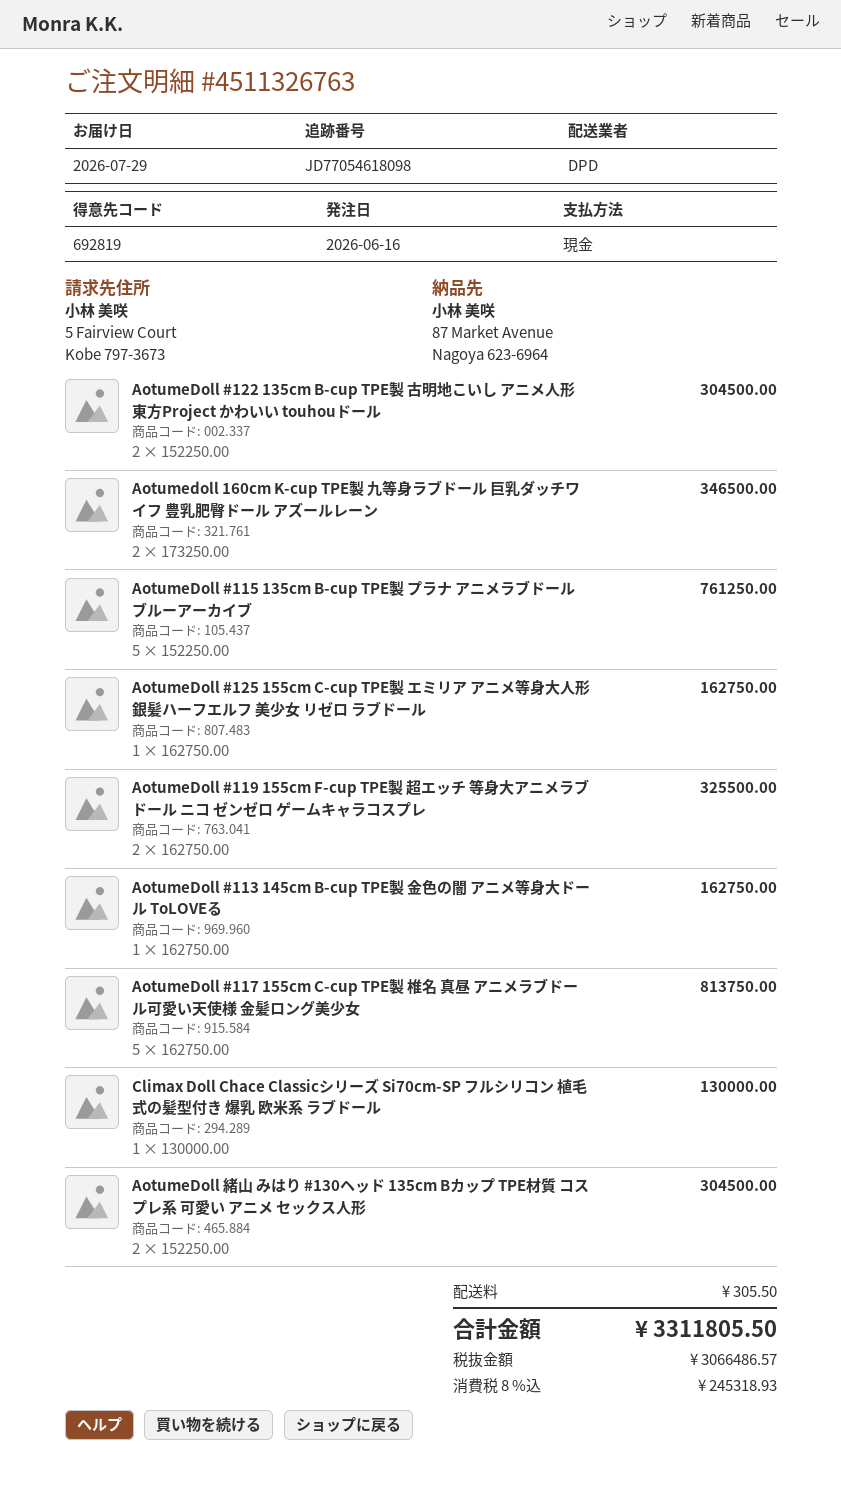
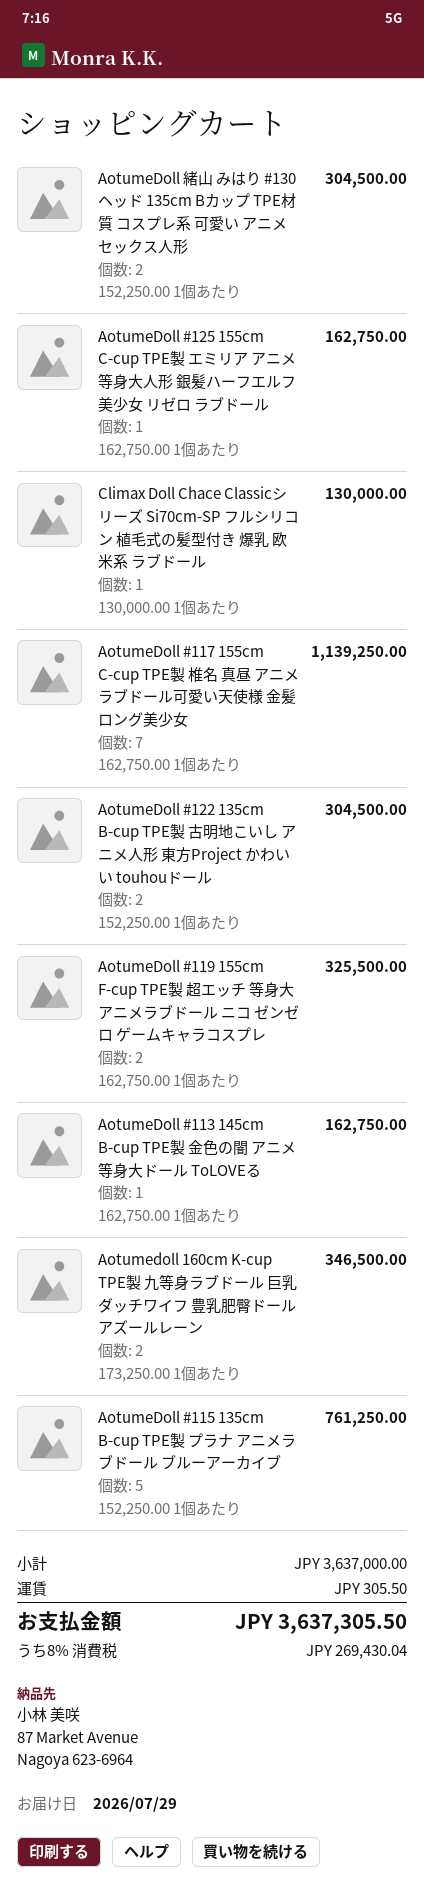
AotumeDoll #117 155cm C-cup TPE製 椎名 真昼 アニメラブドール可愛い天使様 金髪ロング美少女: 5 x 162750.00 = 813750.00 -> 7 x 162750.00 = 1139250.00
tax: 8% = 245318.93 -> 8% = 269430.04
total: 3311805.50 -> 3637305.50

